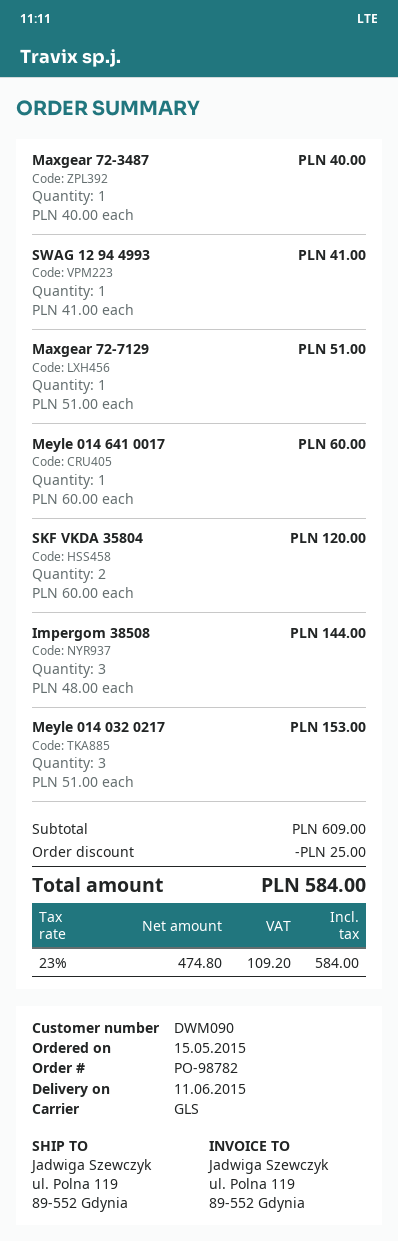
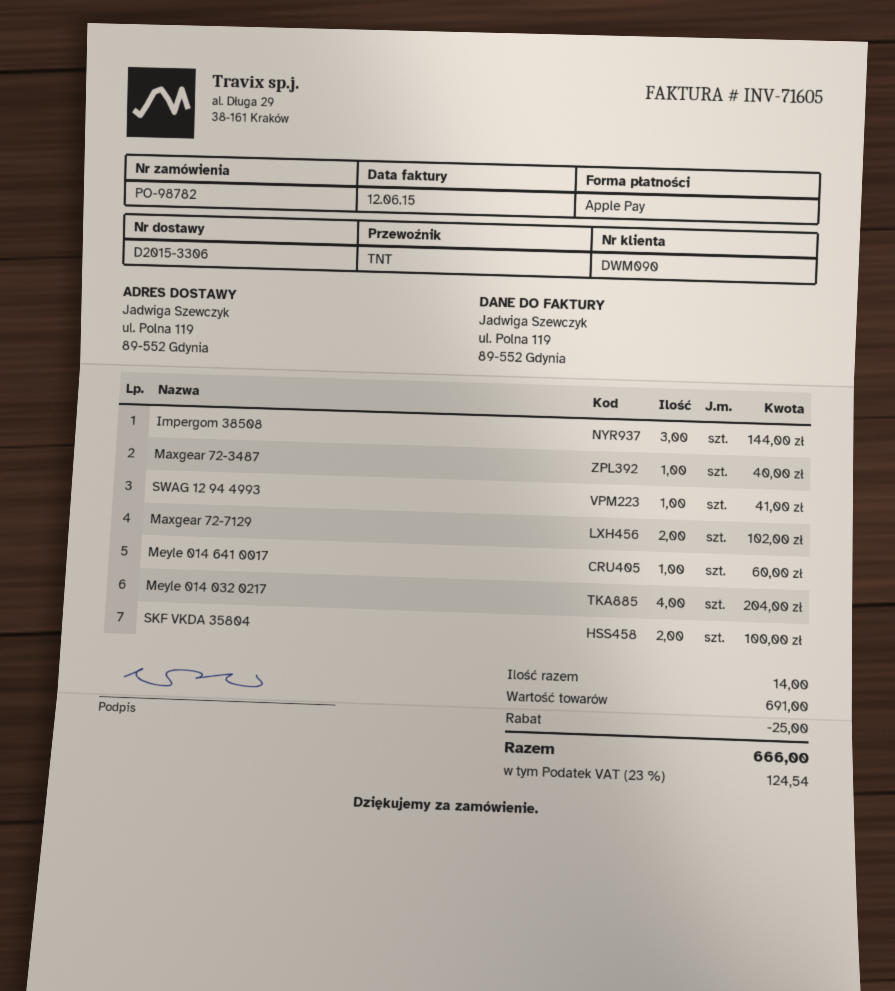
shipping method: GLS -> TNT
Maxgear 72-7129: 1 for 51.00 -> 2 for 102.00
SKF VKDA 35804: 2 for 120.00 -> 2 for 100.00
Meyle 014 032 0217: 3 for 153.00 -> 4 for 204.00
subtotal: 609.00 -> 691.00
tax: 23% = 109.20 -> 23% = 124.54
total: 584.00 -> 666.00

